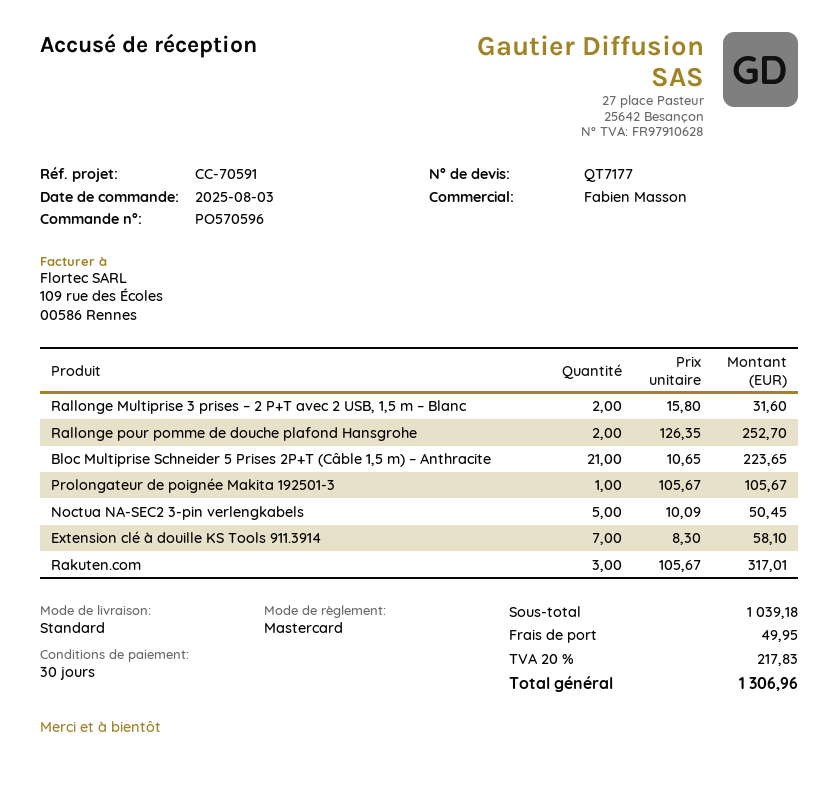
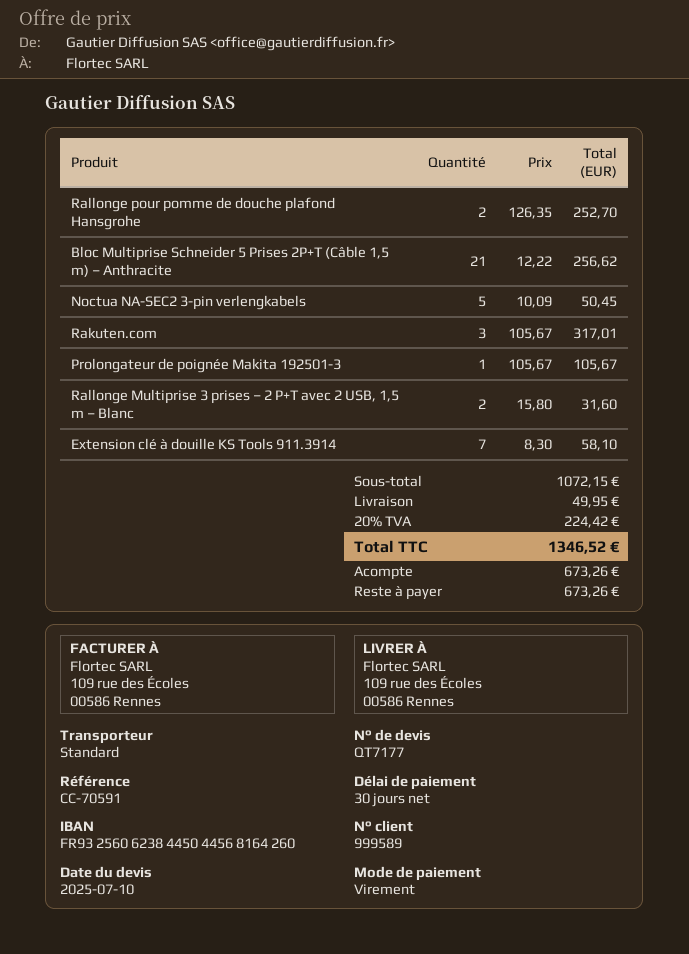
payment method: Mastercard -> bank transfer
Bloc Multiprise Schneider 5 Prises 2P+T (Câble 1,5 m) – Anthracite: 21 x 10.65 = 223.65 -> 21 x 12.22 = 256.62
subtotal: 1039.18 -> 1072.15
tax: 20% = 217.83 -> 20% = 224.42
total: 1306.96 -> 1346.52

